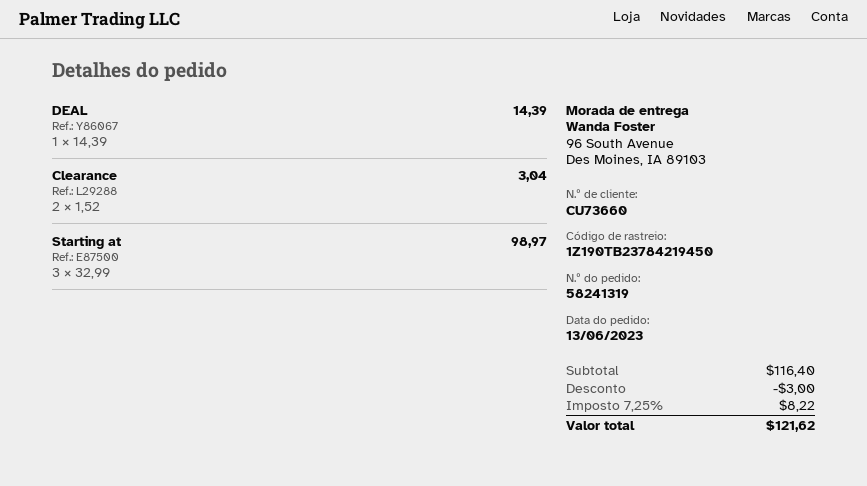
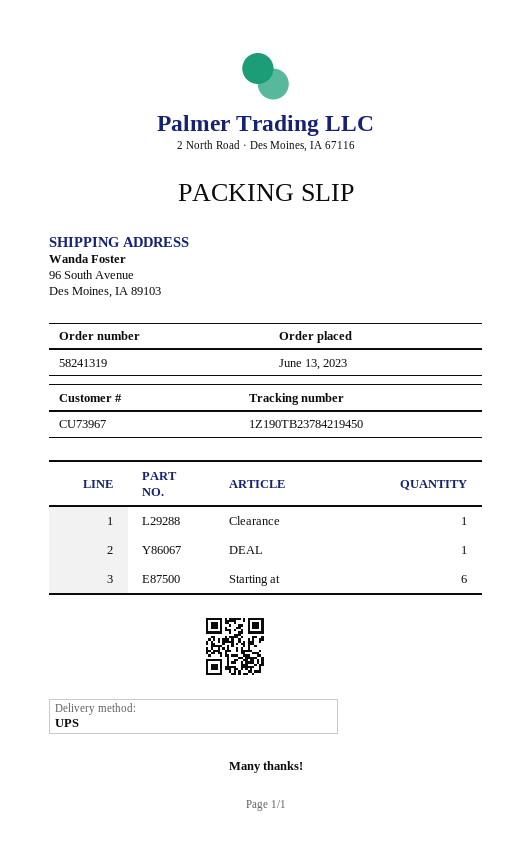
customer number: CU73660 -> CU73967
Clearance: 2 -> 1
Starting at: 3 -> 6

